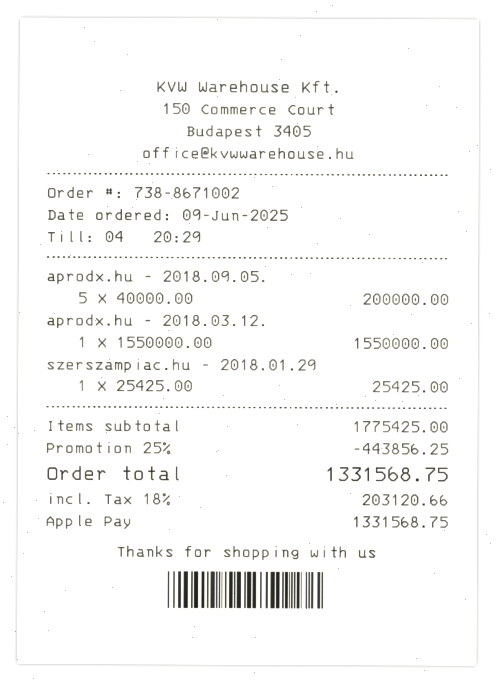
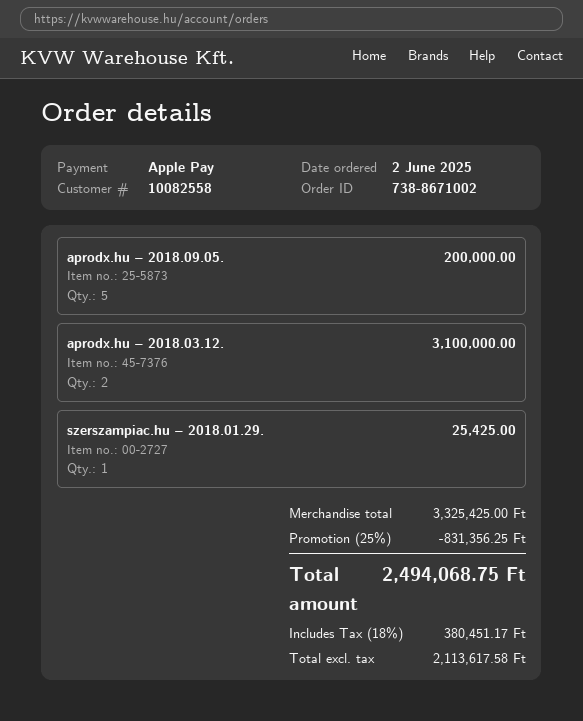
order date: 2025-06-09 -> 2025-06-02
aprodx.hu – 2018.03.12.: 1 for 1550000.00 -> 2 for 3100000.00
subtotal: 1775425.00 -> 3325425.00
discount: 25% = 443856.25 -> 25% = 831356.25
tax: 18% = 203120.66 -> 18% = 380451.17
total: 1331568.75 -> 2494068.75

